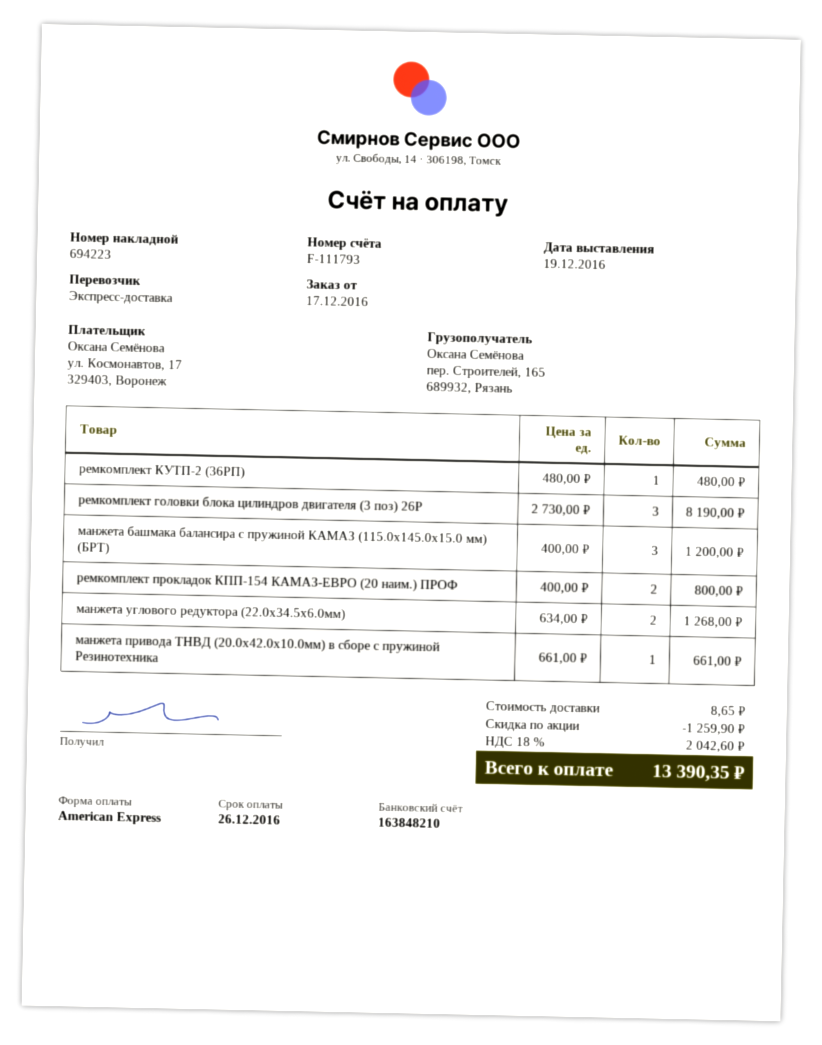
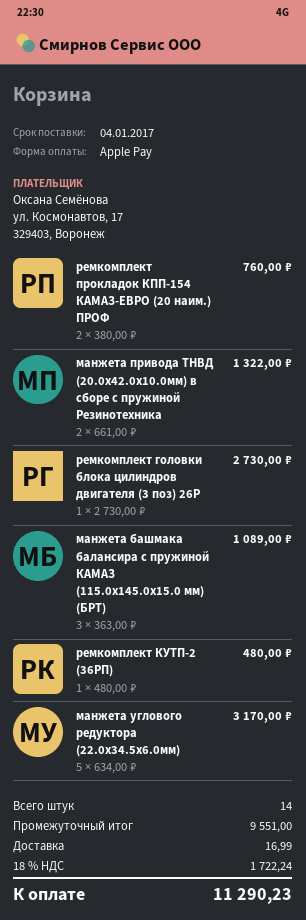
payment method: American Express -> Apple Pay
ремкомплект головки блока цилиндров двигателя (3 поз) 26Р: 3 x 2730.00 = 8190.00 -> 1 x 2730.00 = 2730.00
манжета башмака балансира с пружиной КАМАЗ (115.0x145.0x15.0 мм) (БРТ): 3 x 400.00 = 1200.00 -> 3 x 363.00 = 1089.00
ремкомплект прокладок КПП-154 КАМАЗ-ЕВРО (20 наим.) ПРОФ: 2 x 400.00 = 800.00 -> 2 x 380.00 = 760.00
манжета углового редуктора (22.0x34.5x6.0мм): 2 x 634.00 = 1268.00 -> 5 x 634.00 = 3170.00
манжета привода ТНВД (20.0x42.0x10.0мм) в сборе с пружиной Резинотехника: 1 x 661.00 = 661.00 -> 2 x 661.00 = 1322.00
discount: 1259.90 -> none
shipping: 8.65 -> 16.99
tax: 18% = 2042.60 -> 18% = 1722.24
total: 13390.35 -> 11290.23

